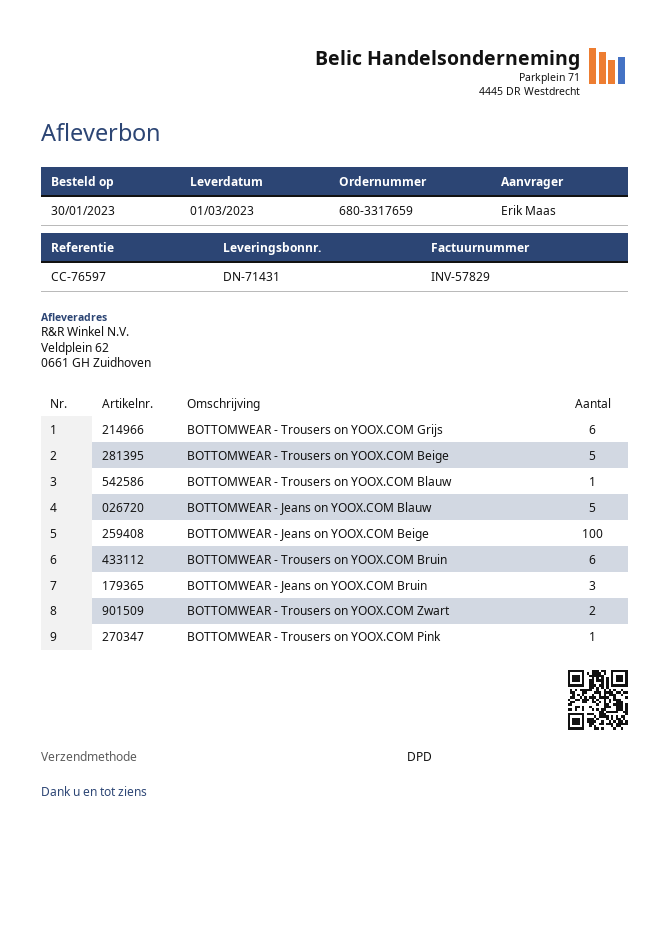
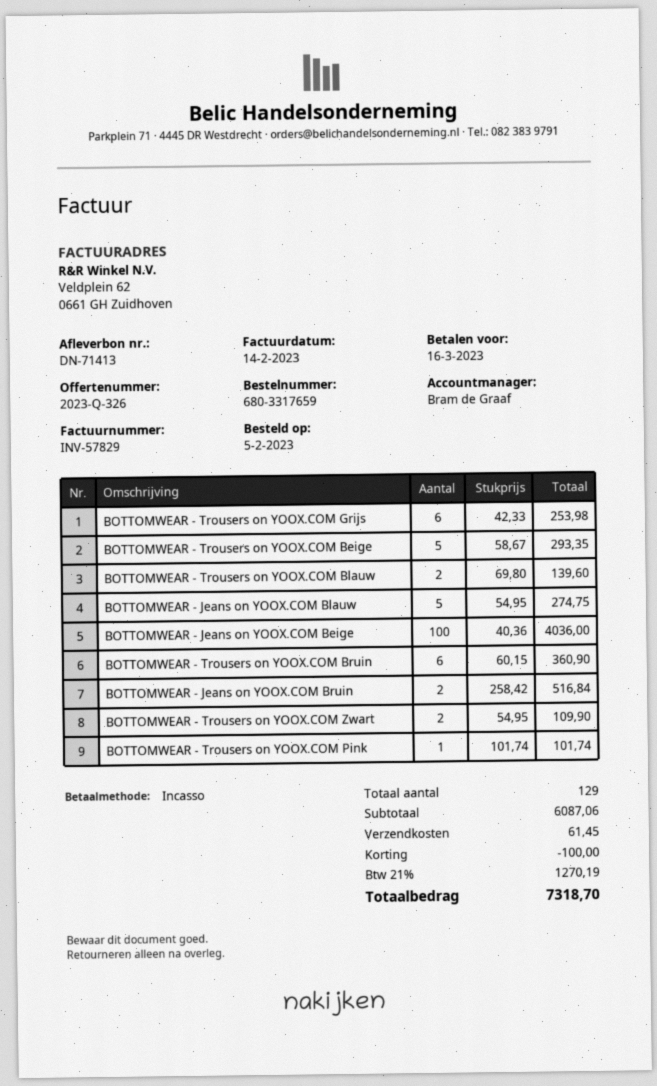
order date: 2023-01-30 -> 2023-02-05
delivery note number: DN-71431 -> DN-71413
BOTTOMWEAR - Trousers on YOOX.COM Blauw: 1 -> 2
BOTTOMWEAR - Jeans on YOOX.COM Bruin: 3 -> 2

